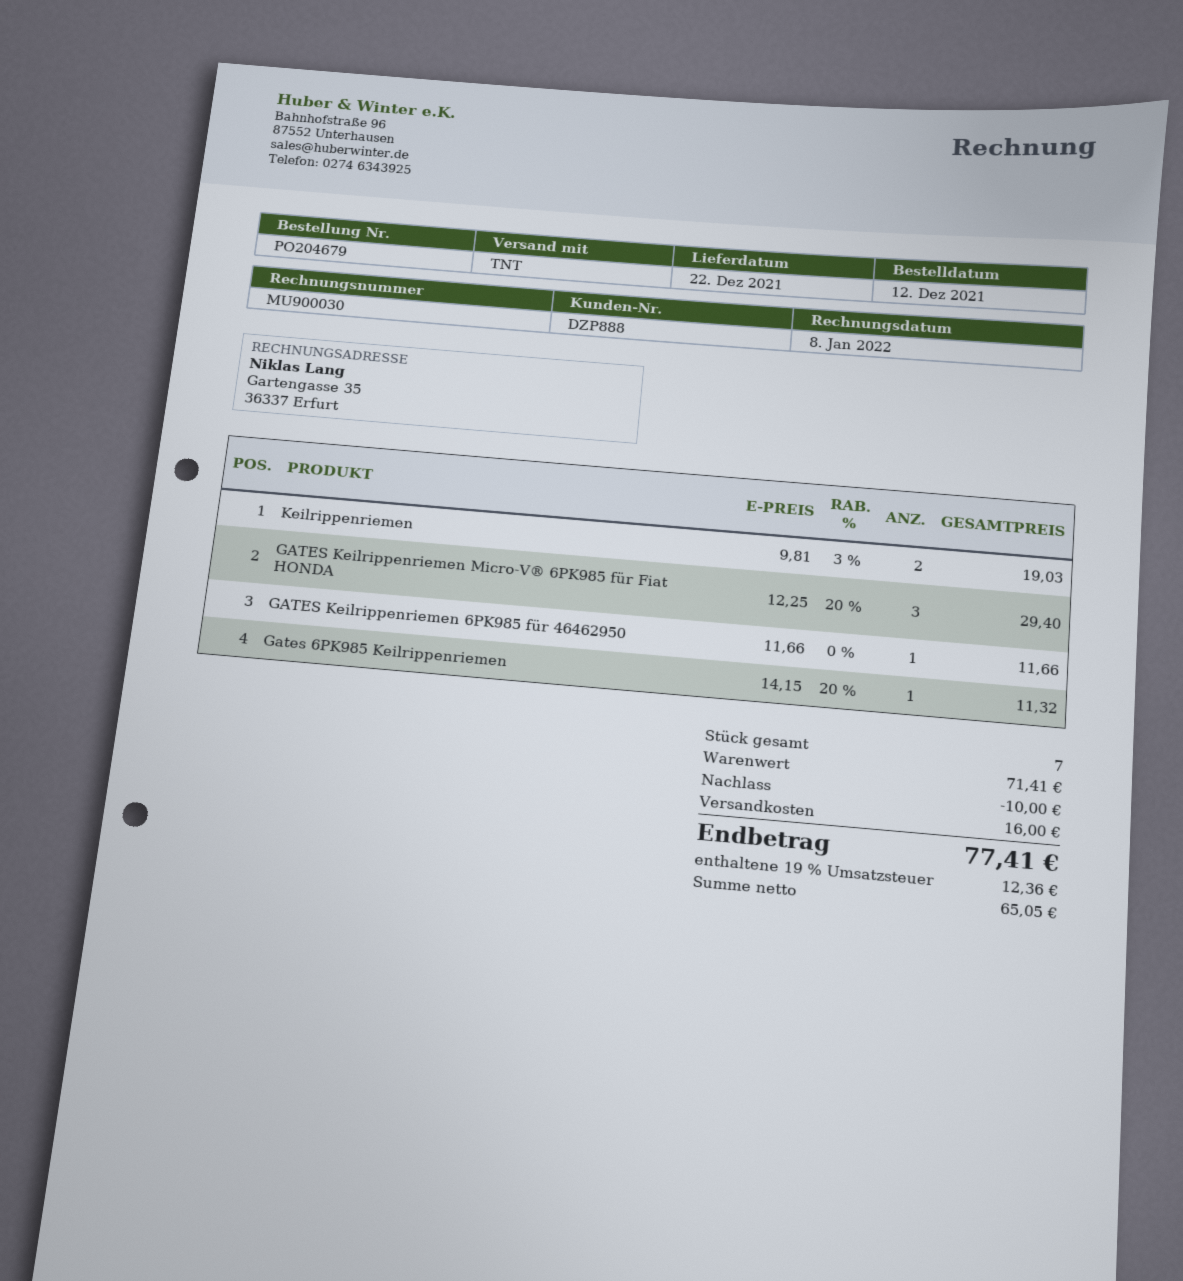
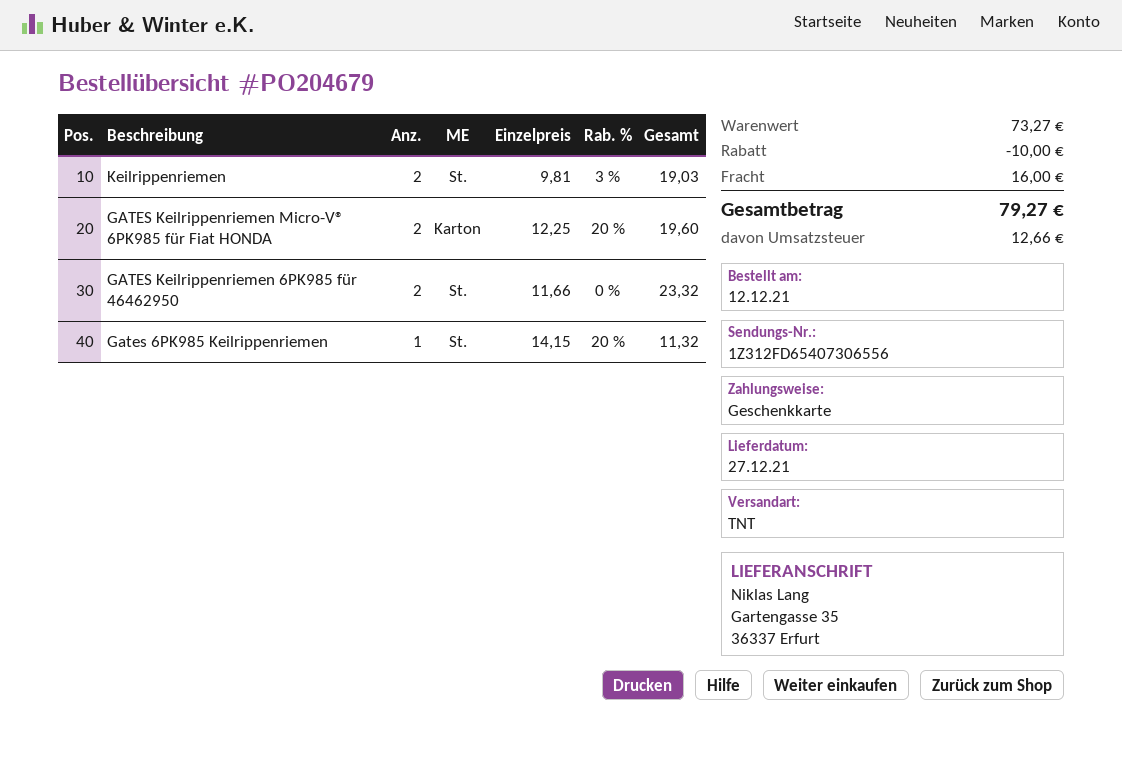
delivery date: 2021-12-22 -> 2021-12-27
GATES Keilrippenriemen Micro-V® 6PK985 für Fiat HONDA: 3 x 12.25 - 20% = 29.40 -> 2 x 12.25 - 20% = 19.60
GATES Keilrippenriemen 6PK985 für 46462950: 1 x 11.66 = 11.66 -> 2 x 11.66 = 23.32
subtotal: 71.41 -> 73.27
tax: 12.36 -> 12.66
total: 77.41 -> 79.27

